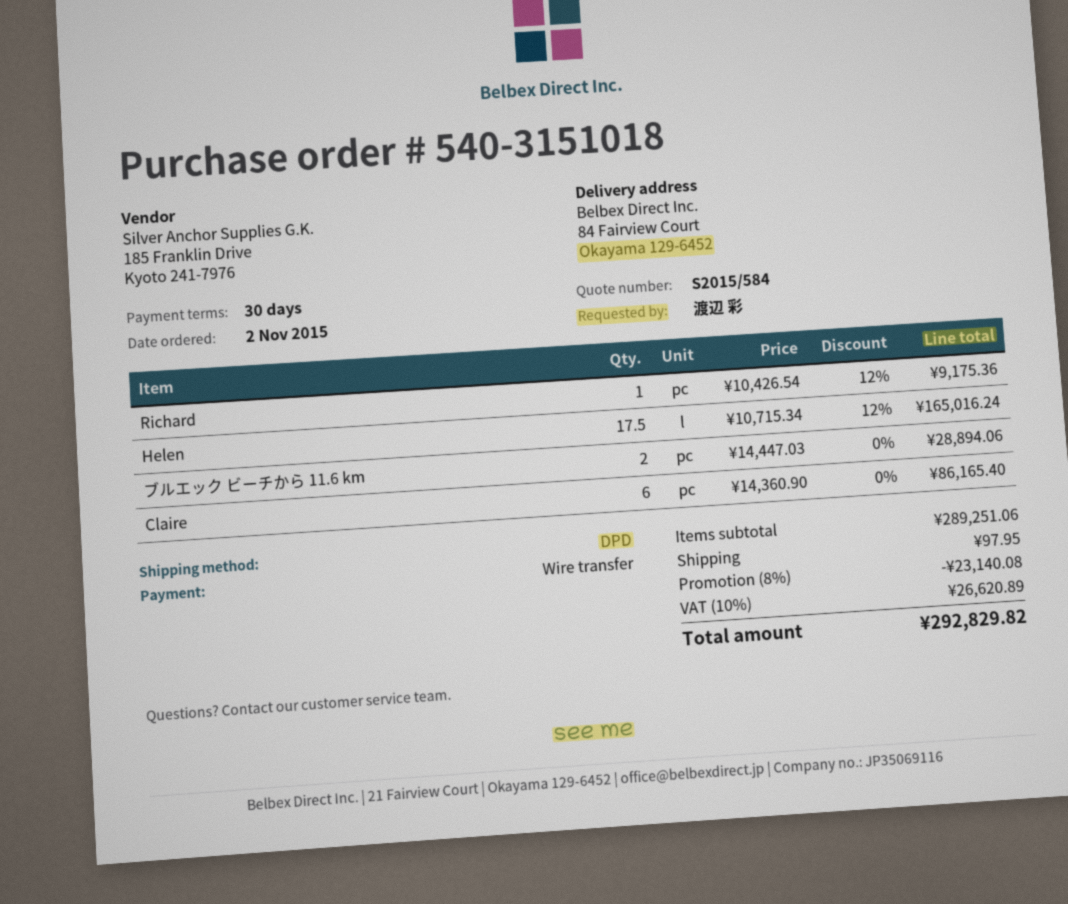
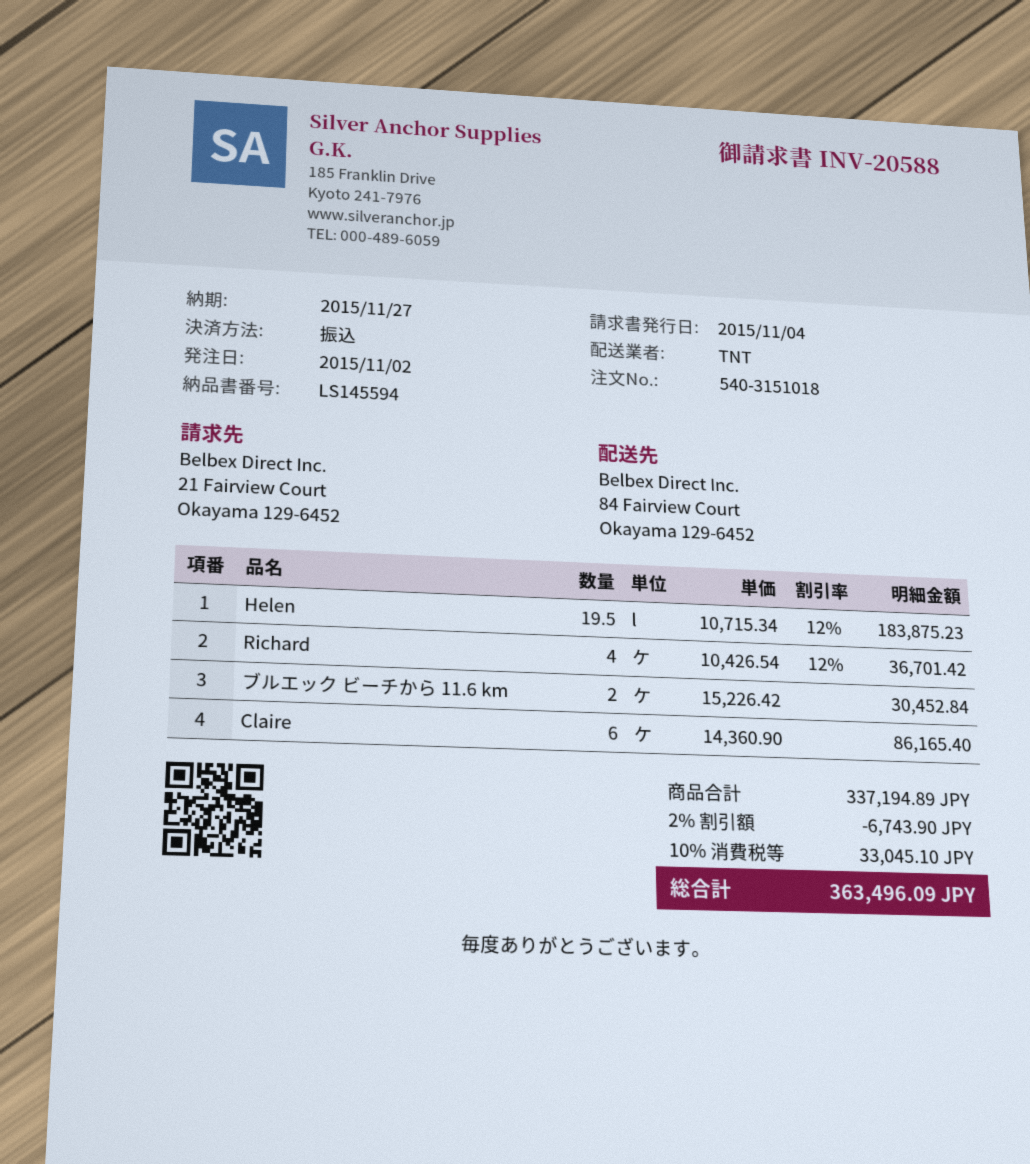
shipping method: DPD -> TNT
Richard: 1 x 10426.54 - 12% = 9175.36 -> 4 x 10426.54 - 12% = 36701.42
Helen: 17.5 x 10715.34 - 12% = 165016.24 -> 19.5 x 10715.34 - 12% = 183875.23
ブルエック ビーチから 11.6 km: 2 x 14447.03 = 28894.06 -> 2 x 15226.42 = 30452.84
subtotal: 289251.06 -> 337194.89
discount: 8% = 23140.08 -> 2% = 6743.90
shipping: 97.95 -> none
tax: 10% = 26620.89 -> 10% = 33045.10
total: 292829.82 -> 363496.09

